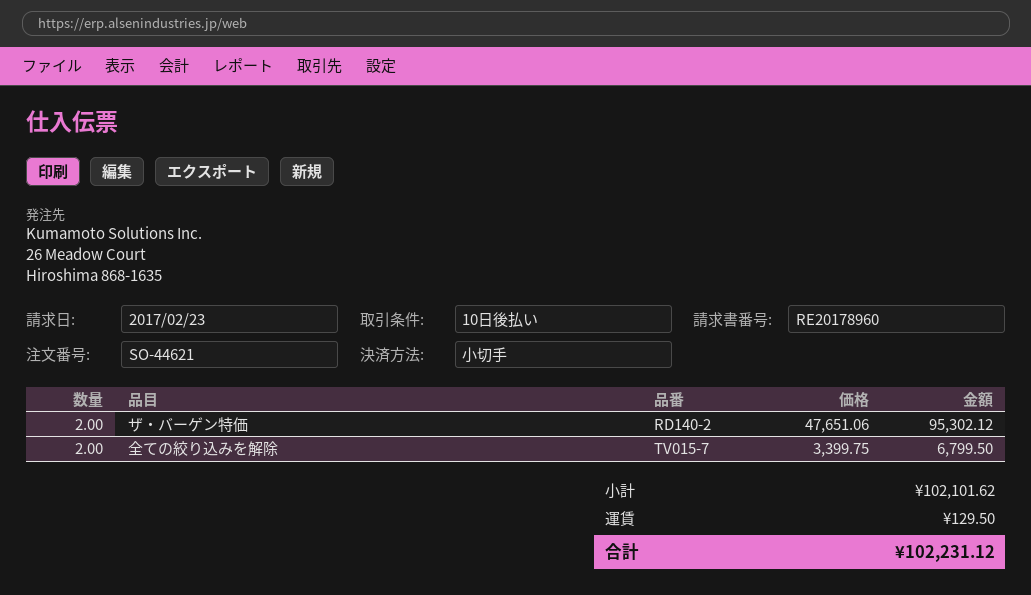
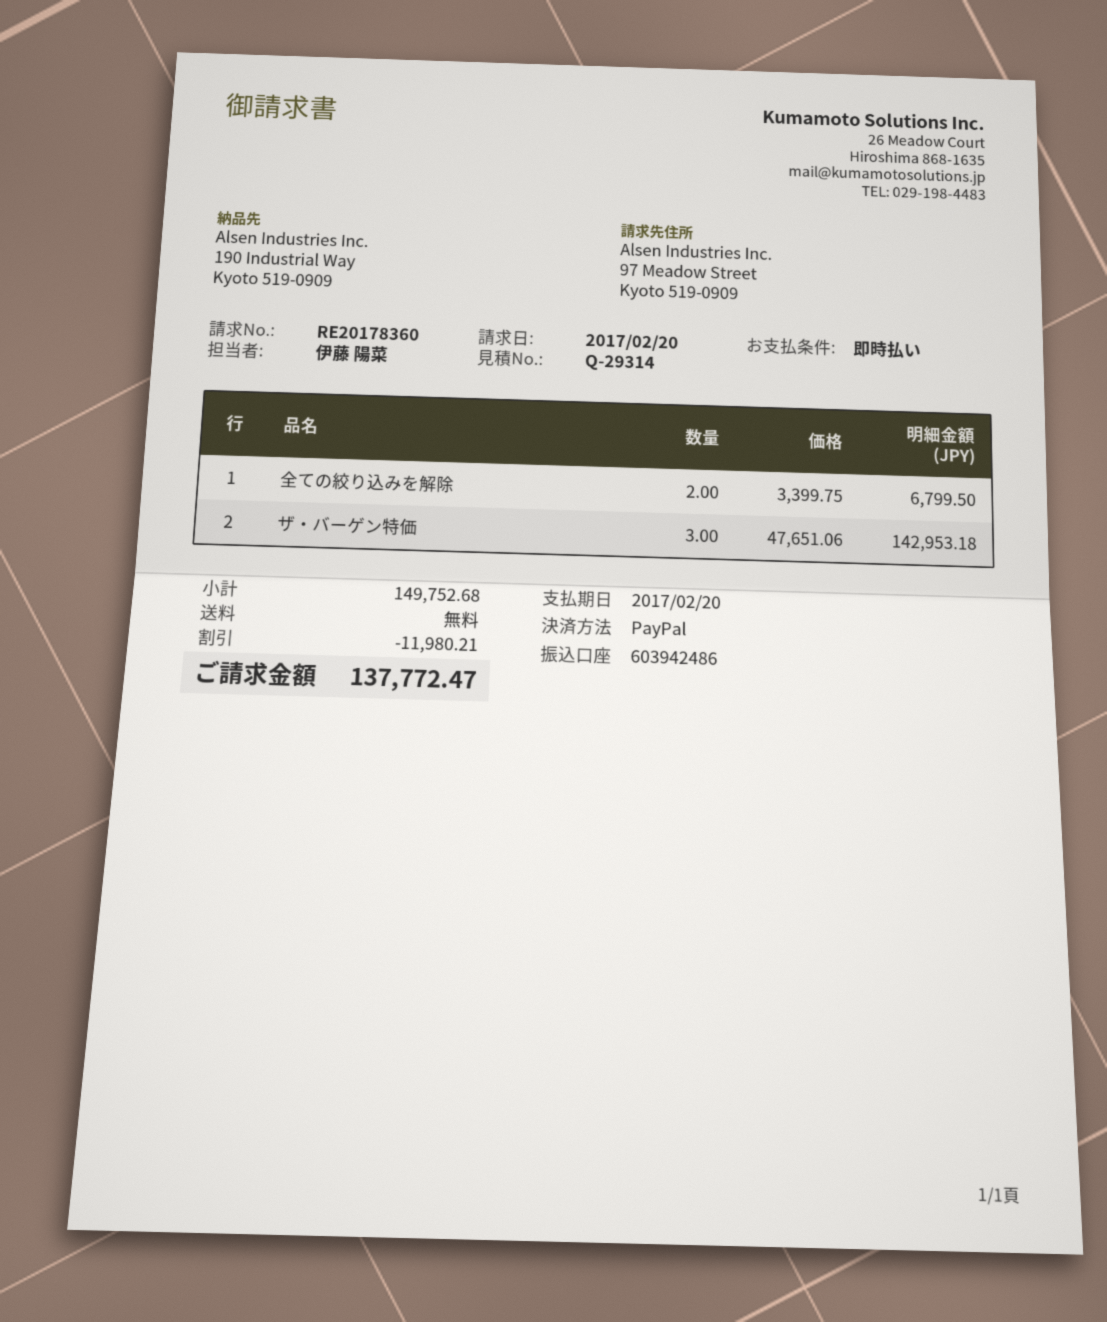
invoice number: RE20178960 -> RE20178360
invoice date: 2017-02-23 -> 2017-02-20
payment terms: 10 days -> on receipt
payment method: cheque -> PayPal
ザ・バーゲン特価: 2 x 47651.06 = 95302.12 -> 3 x 47651.06 = 142953.18
subtotal: 102101.62 -> 149752.68
discount: none -> 11980.21
shipping: 129.50 -> 0.00
total: 102231.12 -> 137772.47

